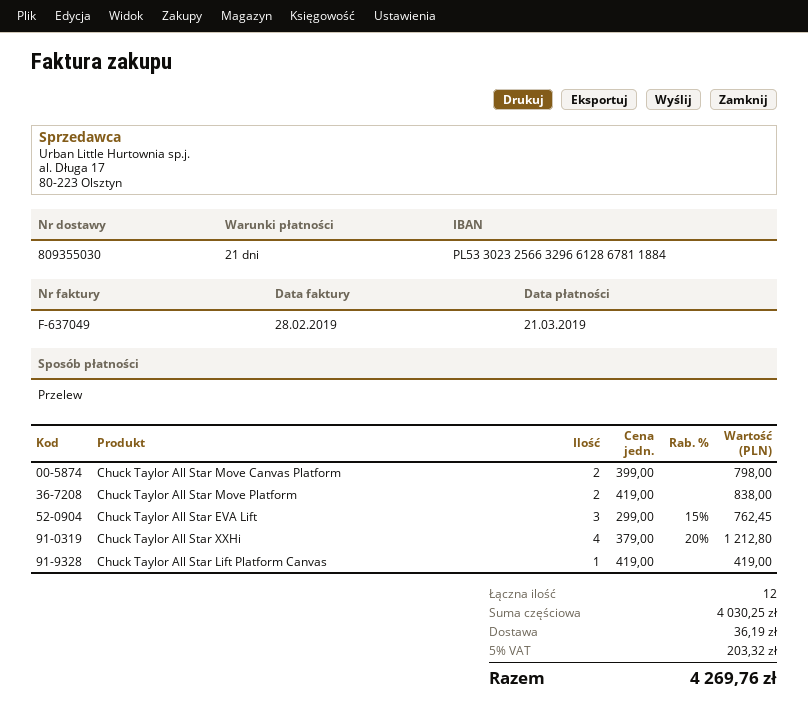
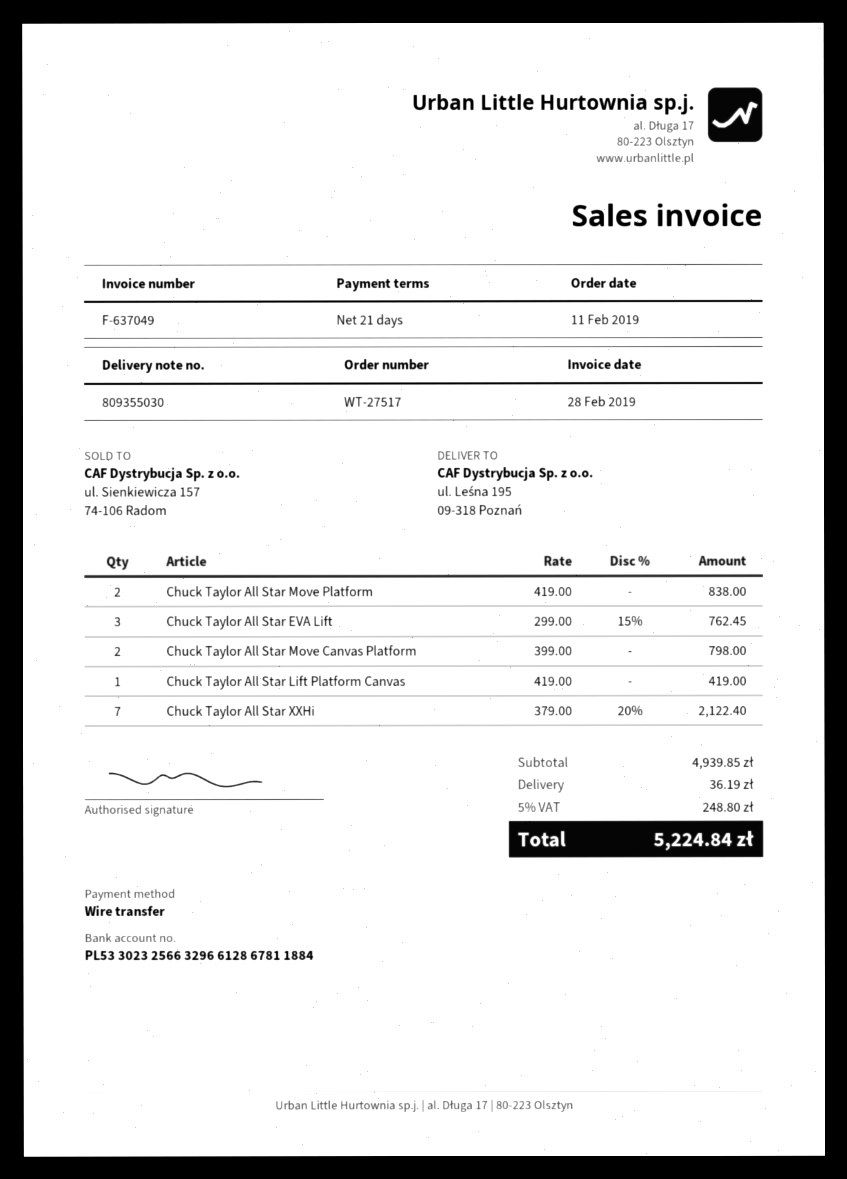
Chuck Taylor All Star XXHi: 4 x 379.00 - 20% = 1212.80 -> 7 x 379.00 - 20% = 2122.40
subtotal: 4030.25 -> 4939.85
tax: 5% = 203.32 -> 5% = 248.80
total: 4269.76 -> 5224.84

